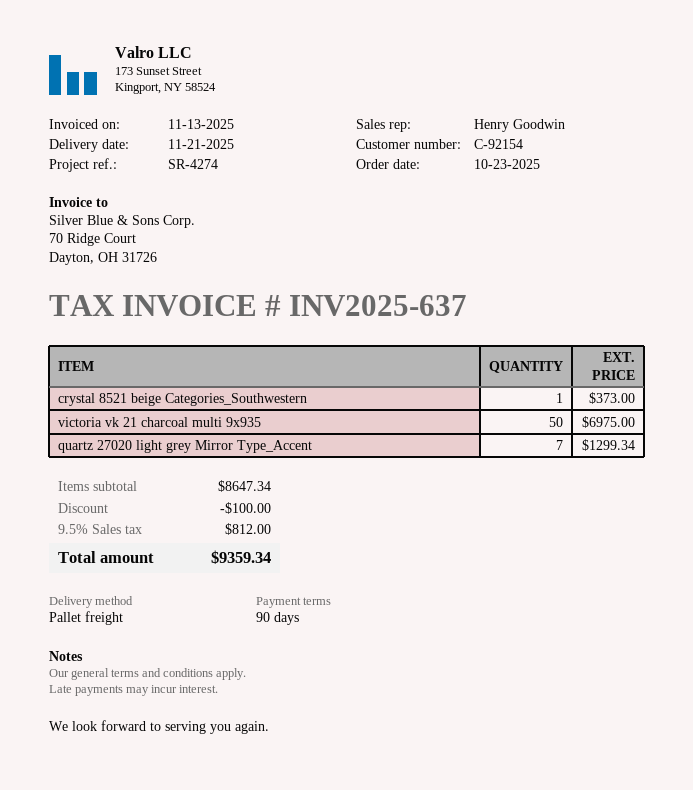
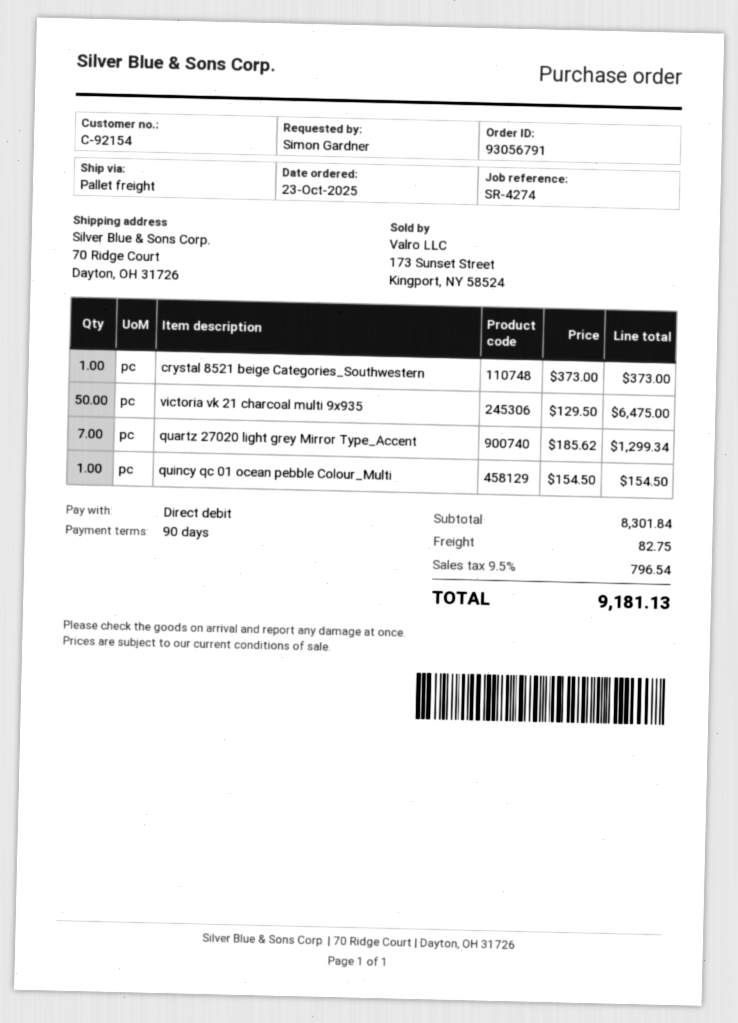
victoria vk 21 charcoal multi 9x935: 50 for 6975.00 -> 50 for 6475.00
quincy qc 01 ocean pebble Colour_Multi: none -> 1 for 154.50
subtotal: 8647.34 -> 8301.84
discount: 100.00 -> none
shipping: none -> 82.75
tax: 9.5% = 812.00 -> 9.5% = 796.54
total: 9359.34 -> 9181.13

